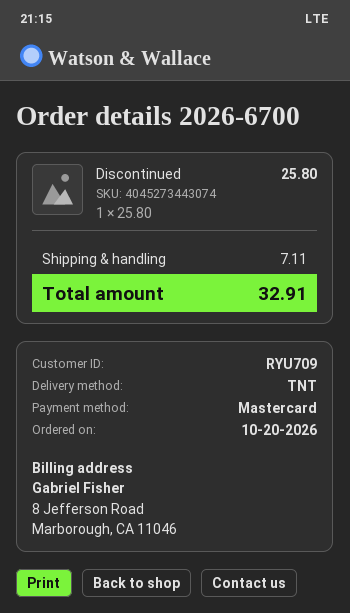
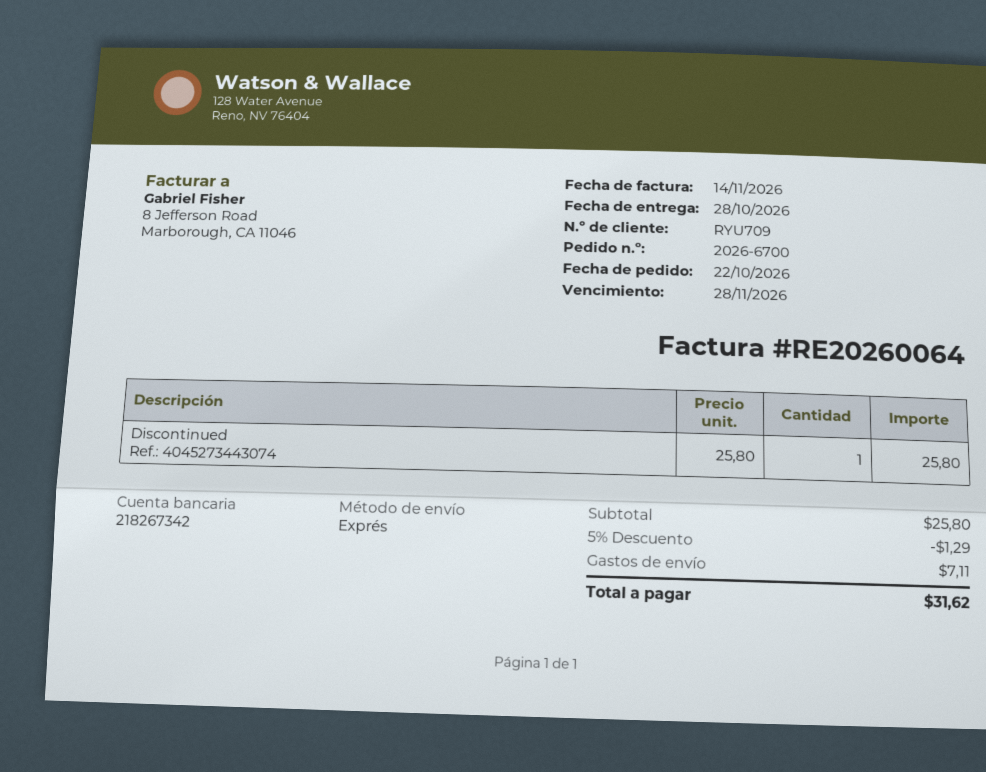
order date: 2026-10-20 -> 2026-10-22
shipping method: TNT -> express
discount: none -> 5% = 1.29
total: 32.91 -> 31.62

